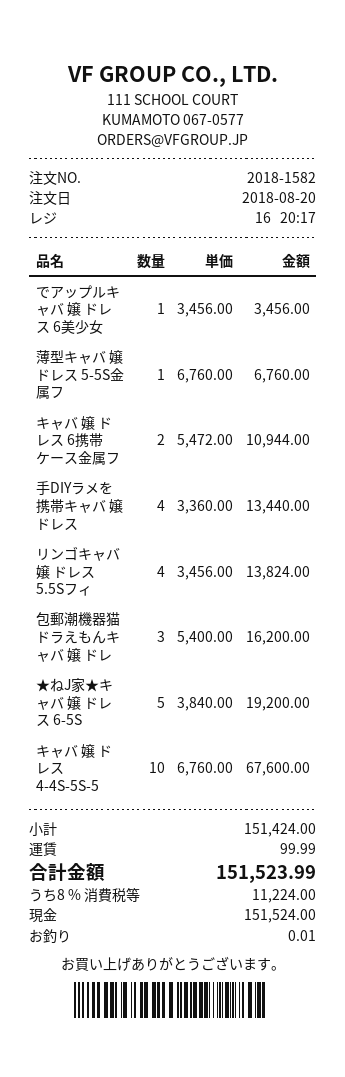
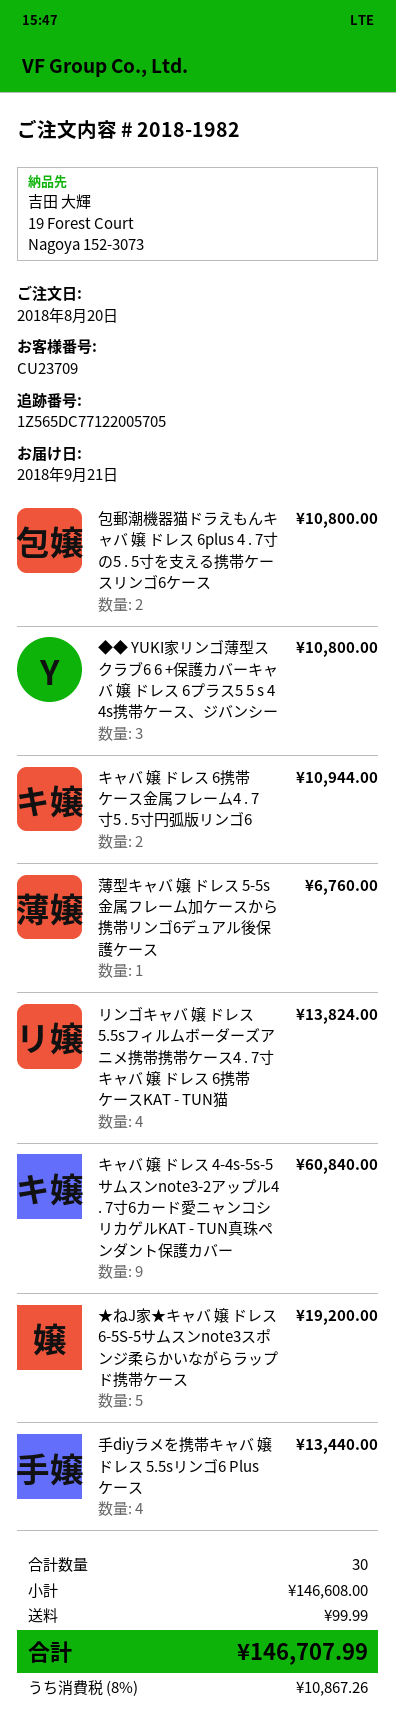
order number: 2018-1582 -> 2018-1982
でアップルキャバ 嬢 ドレス 6美少女: 1 for 3456.00 -> none
包郵潮機器猫ドラえもんキャバ 嬢 ドレ: 3 for 16200.00 -> 2 for 10800.00
キャバ 嬢 ドレス 4-4S-5S-5: 10 for 67600.00 -> 9 for 60840.00
◆◆ YUKI家リンゴ薄型スクラブ6 6 +保護カバーキャバ 嬢 ドレス 6プラス5 5 s 4 4s携帯ケース、ジバンシー: none -> 3 for 10800.00
subtotal: 151424.00 -> 146608.00
tax: 8% = 11224.00 -> 8% = 10867.26
total: 151523.99 -> 146707.99

